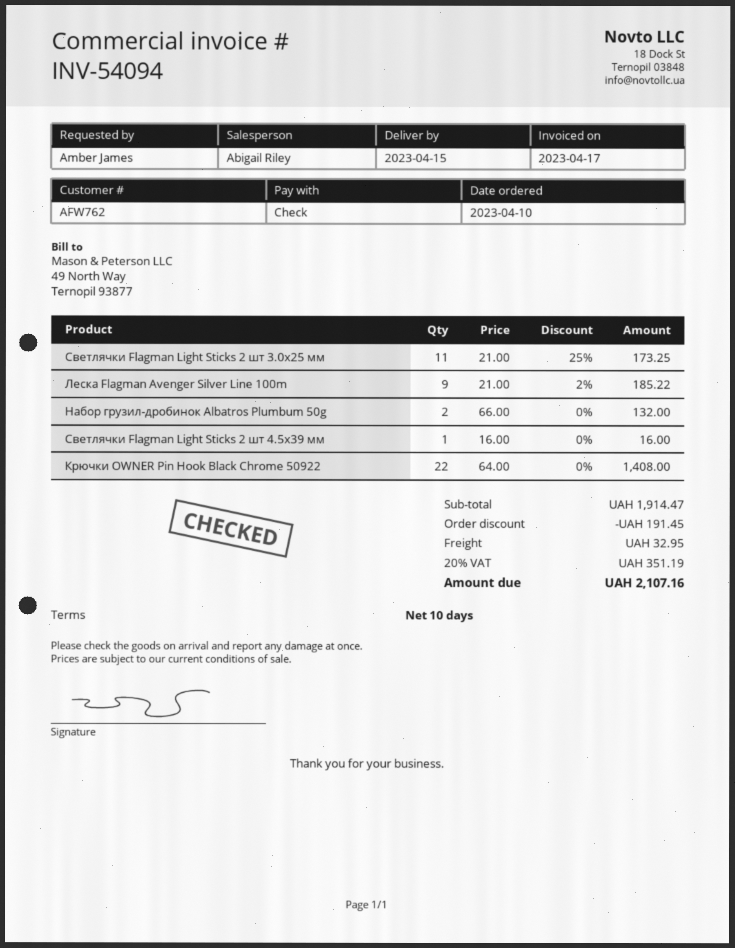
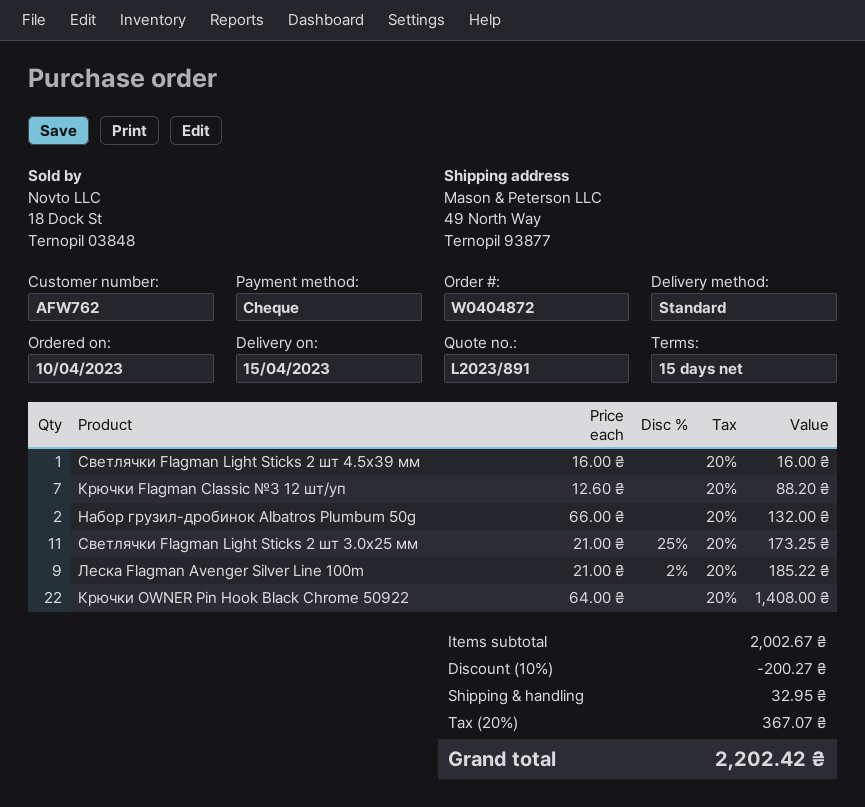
payment terms: 10 days -> 15 days
Крючки Flagman Classic №3 12 шт/уп: none -> 7 x 12.60 = 88.20
subtotal: 1914.47 -> 2002.67
discount: 191.45 -> 200.27
tax: 20% = 351.19 -> 20% = 367.07
total: 2107.16 -> 2202.42

